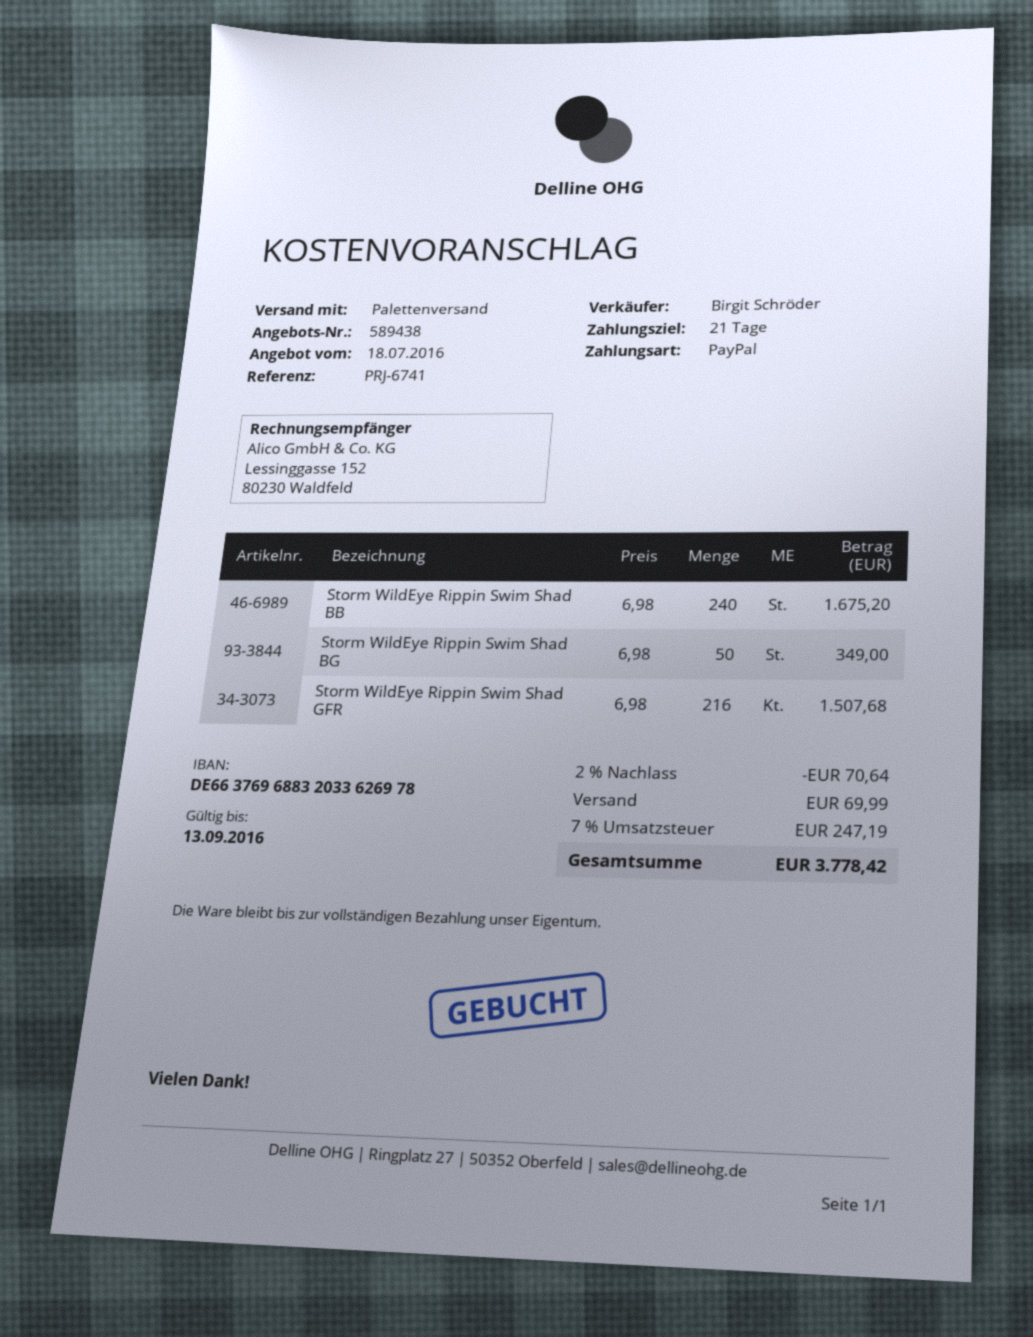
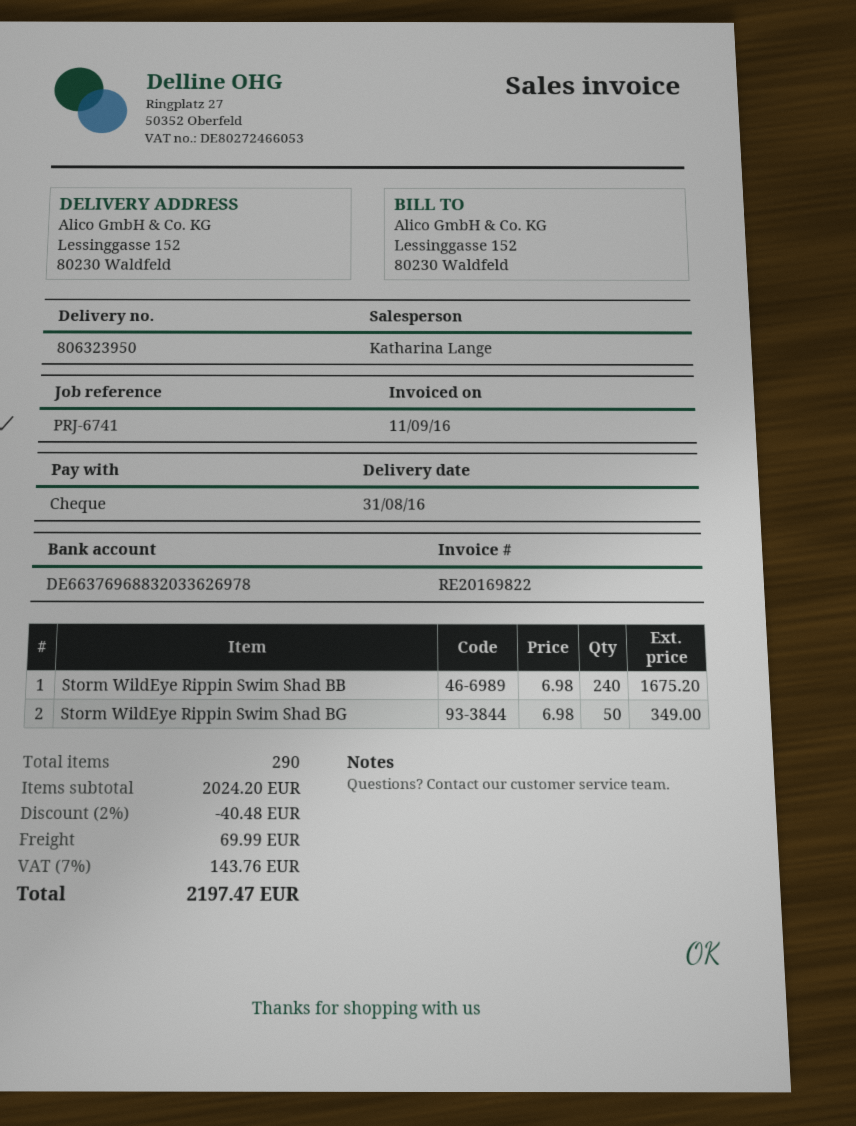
sales rep: Birgit Schröder -> Katharina Lange
payment method: PayPal -> cheque
Storm WildEye Rippin Swim Shad GFR: 216 x 6.98 = 1507.68 -> none
discount: 2% = 70.64 -> 2% = 40.48
tax: 7% = 247.19 -> 7% = 143.76
total: 3778.42 -> 2197.47

